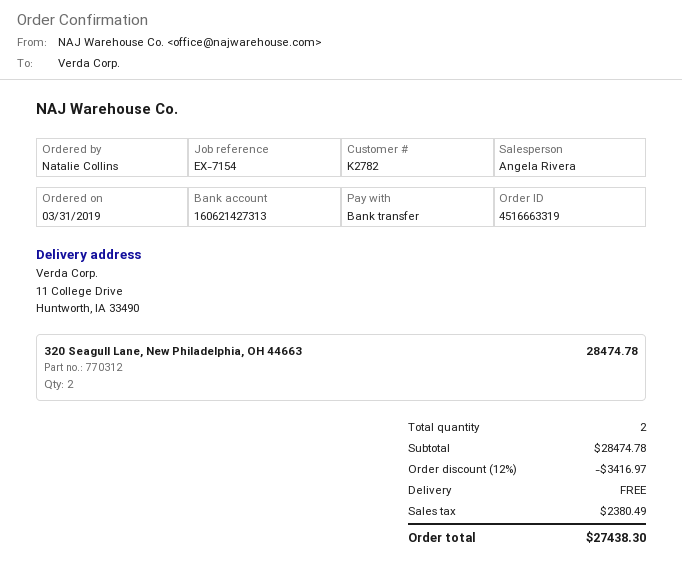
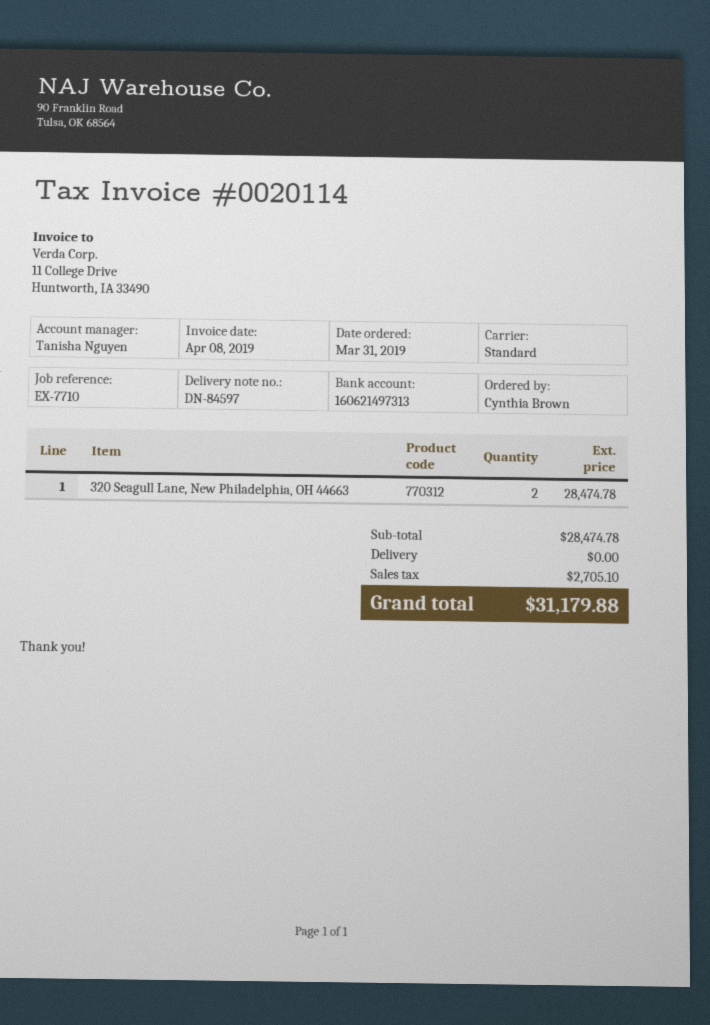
reference: EX-7154 -> EX-7710
ordered by: Natalie Collins -> Cynthia Brown
sales rep: Angela Rivera -> Tanisha Nguyen
bank account: 160621427313 -> 160621497313
discount: 12% = 3416.97 -> none
tax: 2380.49 -> 2705.10
total: 27438.30 -> 31179.88

